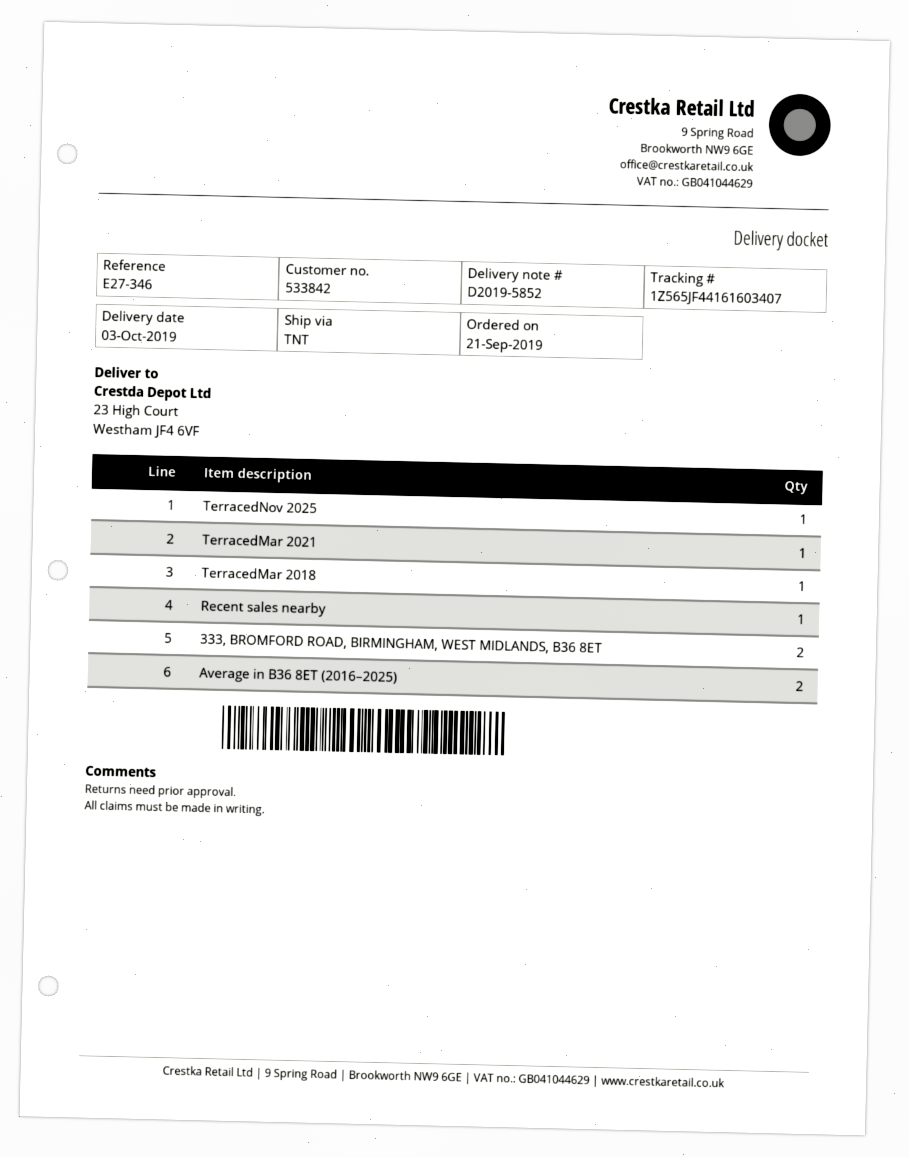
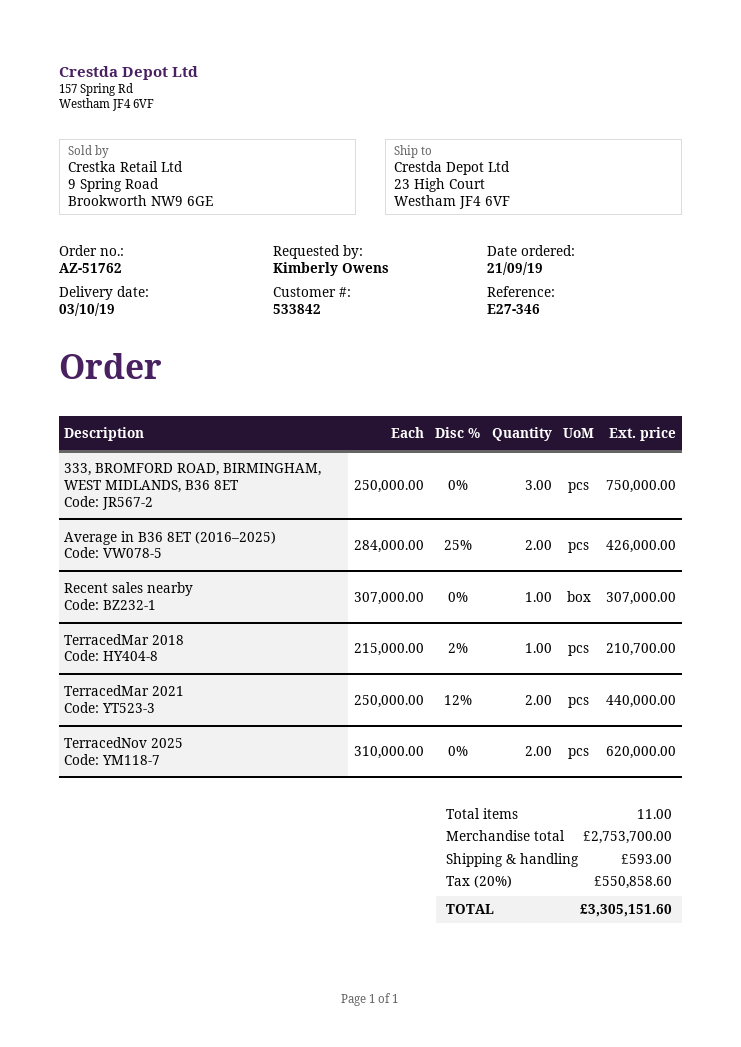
TerracedNov 2025: 1 -> 2
TerracedMar 2021: 1 -> 2
333, BROMFORD ROAD, BIRMINGHAM, WEST MIDLANDS, B36 8ET: 2 -> 3

